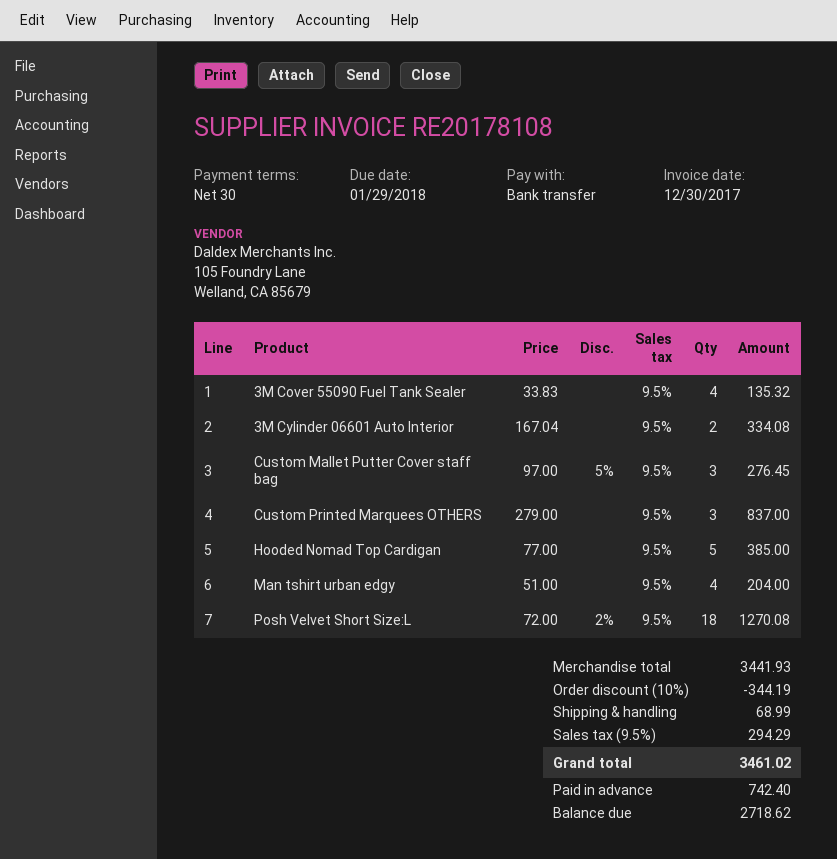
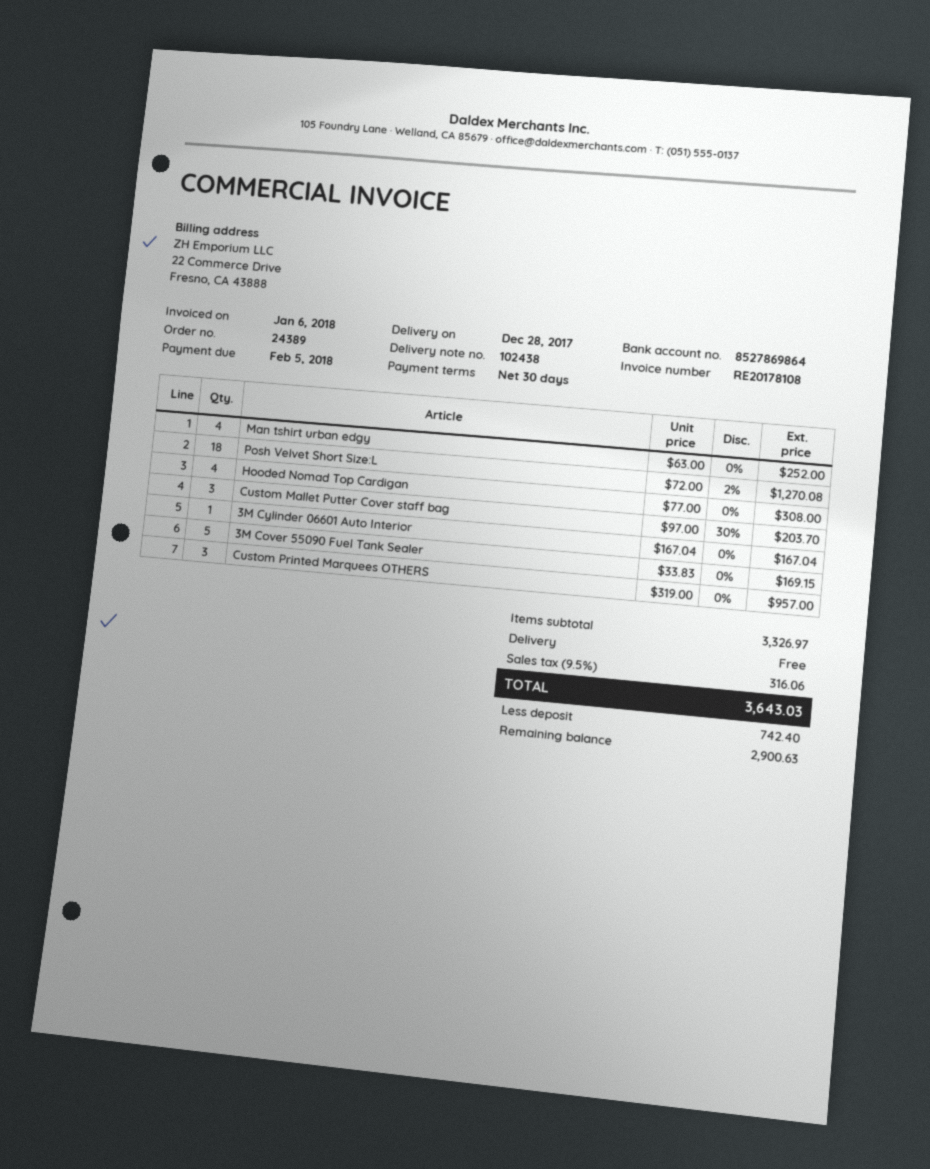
invoice date: 2017-12-30 -> 2018-01-06
due date: 2018-01-29 -> 2018-02-05
3M Cover 55090 Fuel Tank Sealer: 4 x 33.83 = 135.32 -> 5 x 33.83 = 169.15
3M Cylinder 06601 Auto Interior: 2 x 167.04 = 334.08 -> 1 x 167.04 = 167.04
Custom Mallet Putter Cover staff bag: 3 x 97.00 - 5% = 276.45 -> 3 x 97.00 - 30% = 203.70
Custom Printed Marquees OTHERS: 3 x 279.00 = 837.00 -> 3 x 319.00 = 957.00
Hooded Nomad Top Cardigan: 5 x 77.00 = 385.00 -> 4 x 77.00 = 308.00
Man tshirt urban edgy: 4 x 51.00 = 204.00 -> 4 x 63.00 = 252.00
subtotal: 3441.93 -> 3326.97
discount: 10% = 344.19 -> none
shipping: 68.99 -> 0.00
tax: 9.5% = 294.29 -> 9.5% = 316.06
total: 3461.02 -> 3643.03
balance: 2718.62 -> 2900.63

